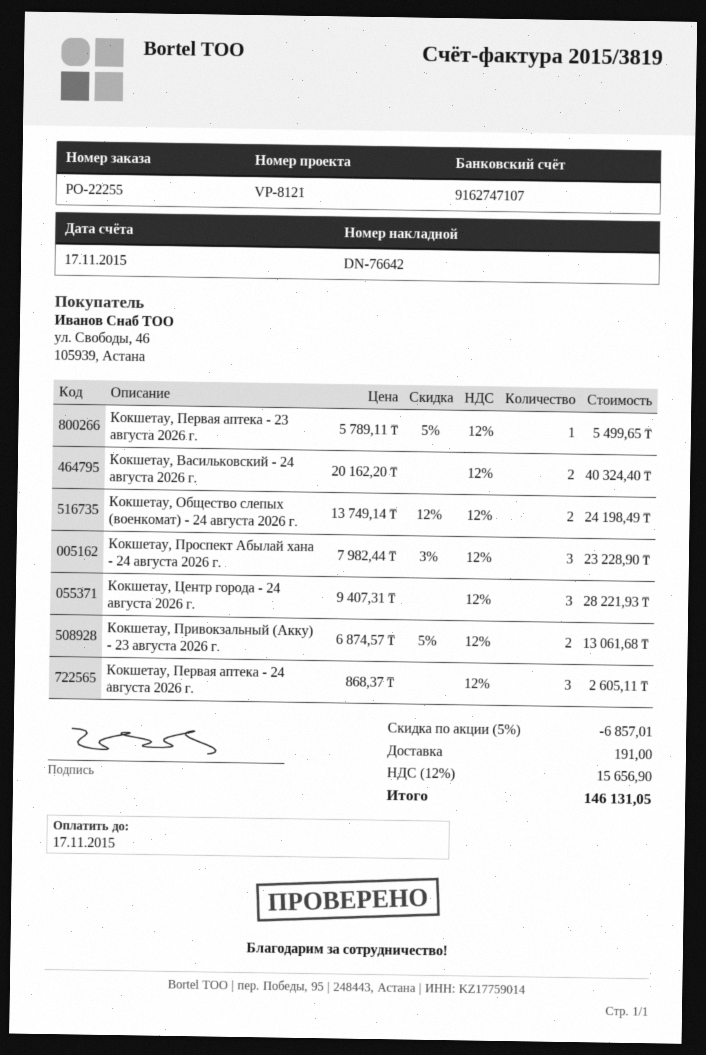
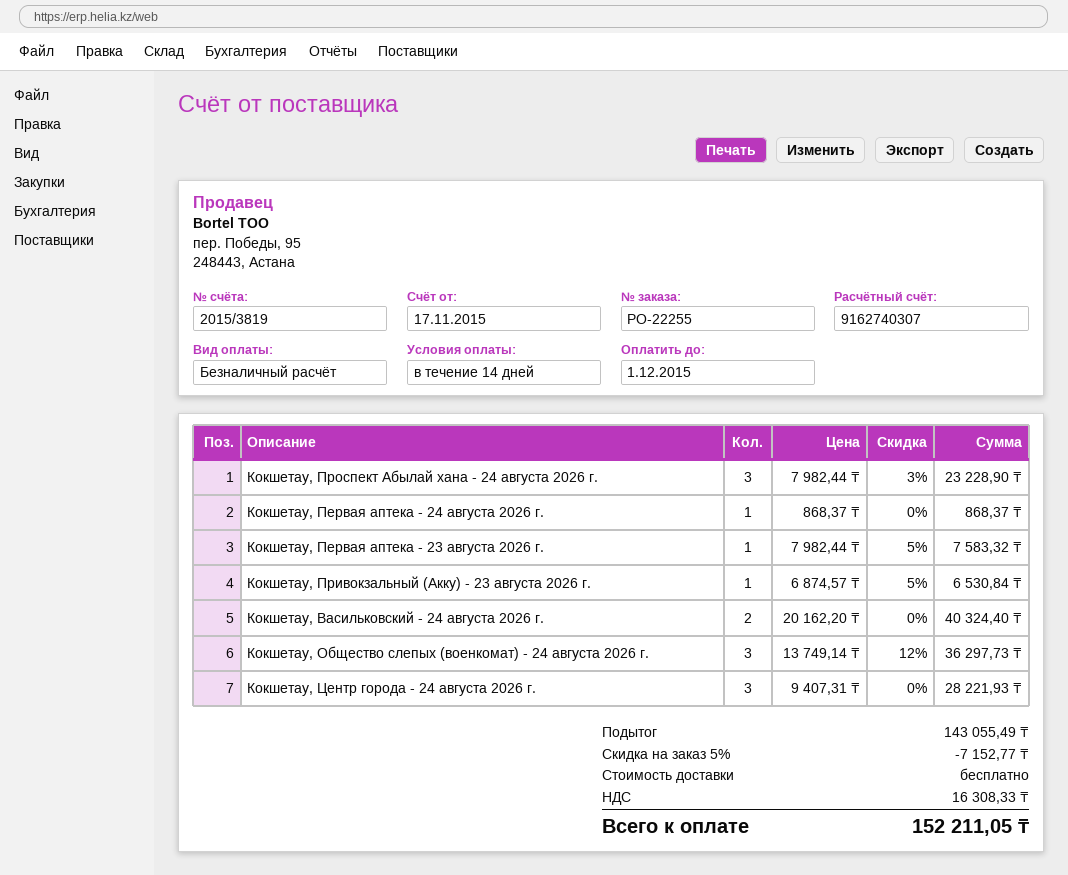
due date: 2015-11-17 -> 2015-12-01
bank account: 9162747107 -> 9162740307
Кокшетау, Первая аптека - 23 августа 2026 г.: 1 x 5789.11 - 5% = 5499.65 -> 1 x 7982.44 - 5% = 7583.32
Кокшетау, Общество слепых (военкомат) - 24 августа 2026 г.: 2 x 13749.14 - 12% = 24198.49 -> 3 x 13749.14 - 12% = 36297.73
Кокшетау, Привокзальный (Акку) - 23 августа 2026 г.: 2 x 6874.57 - 5% = 13061.68 -> 1 x 6874.57 - 5% = 6530.84
Кокшетау, Первая аптека - 24 августа 2026 г.: 3 x 868.37 = 2605.11 -> 1 x 868.37 = 868.37
discount: 5% = 6857.01 -> 5% = 7152.77
shipping: 191.00 -> 0.00
tax: 15656.90 -> 16308.33
total: 146131.05 -> 152211.05

